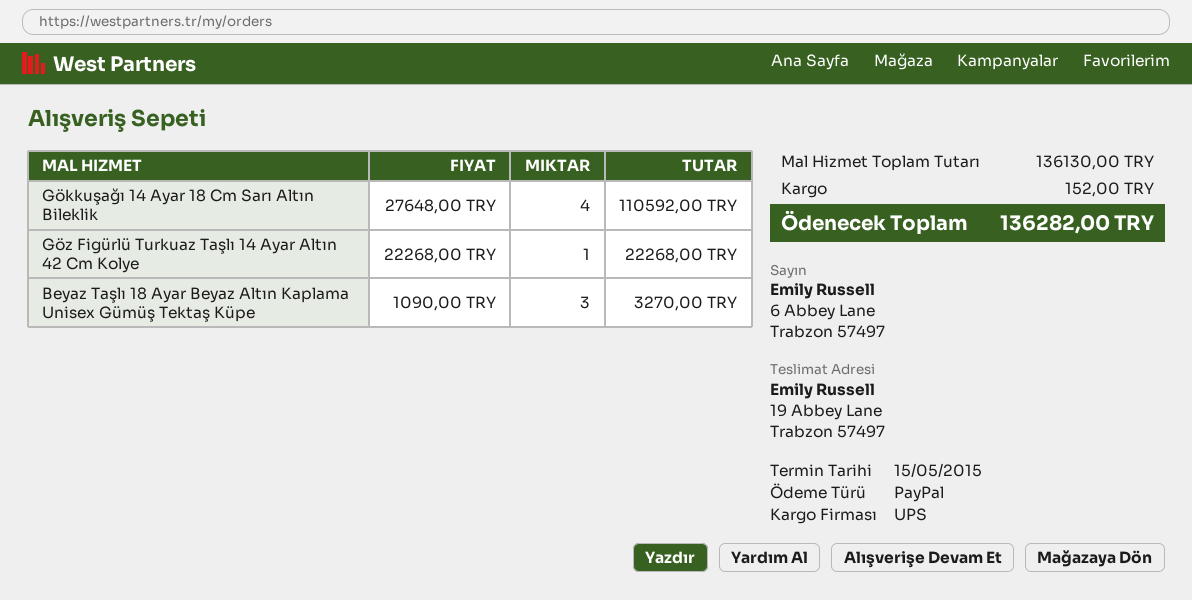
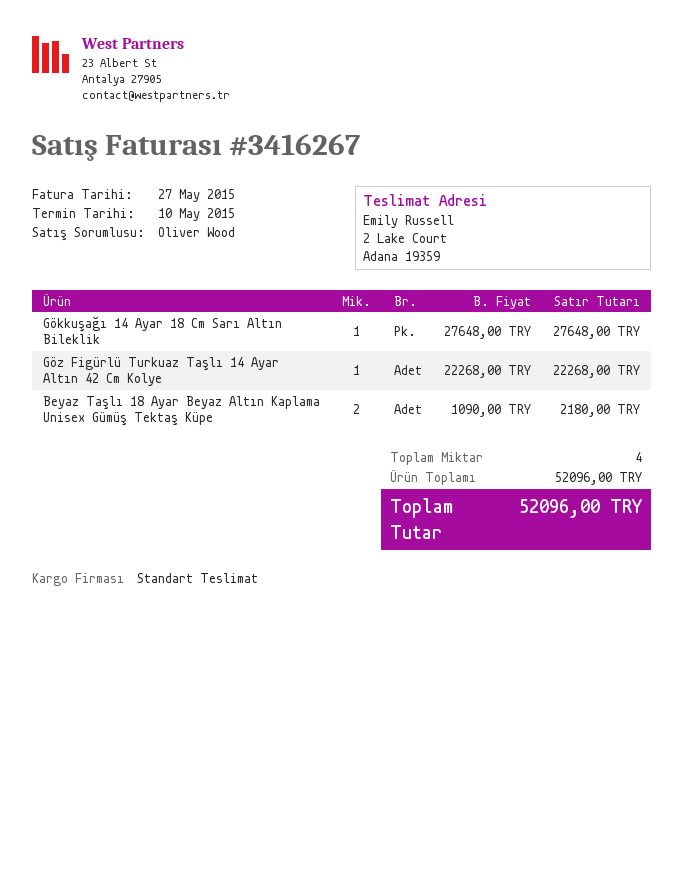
delivery date: 2015-05-15 -> 2015-05-10
shipping method: UPS -> standard
ship to: 19 Abbey Lane, Trabzon 57497 -> 2 Lake Court, Adana 19359
Gökkuşağı 14 Ayar 18 Cm Sarı Altın Bileklik: 4 x 27648.00 = 110592.00 -> 1 x 27648.00 = 27648.00
Beyaz Taşlı 18 Ayar Beyaz Altın Kaplama Unisex Gümüş Tektaş Küpe: 3 x 1090.00 = 3270.00 -> 2 x 1090.00 = 2180.00
subtotal: 136130.00 -> 52096.00
shipping: 152.00 -> none
total: 136282.00 -> 52096.00

